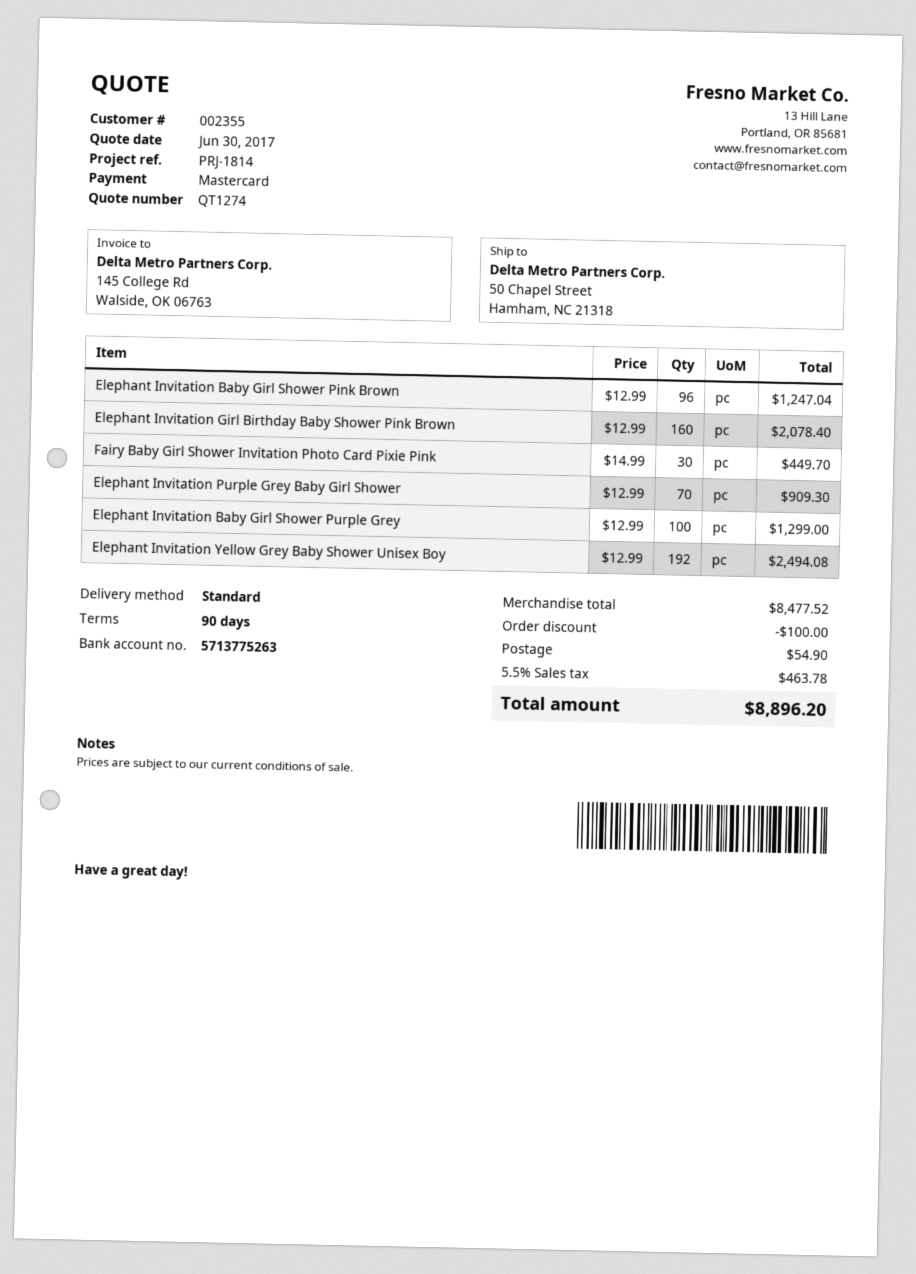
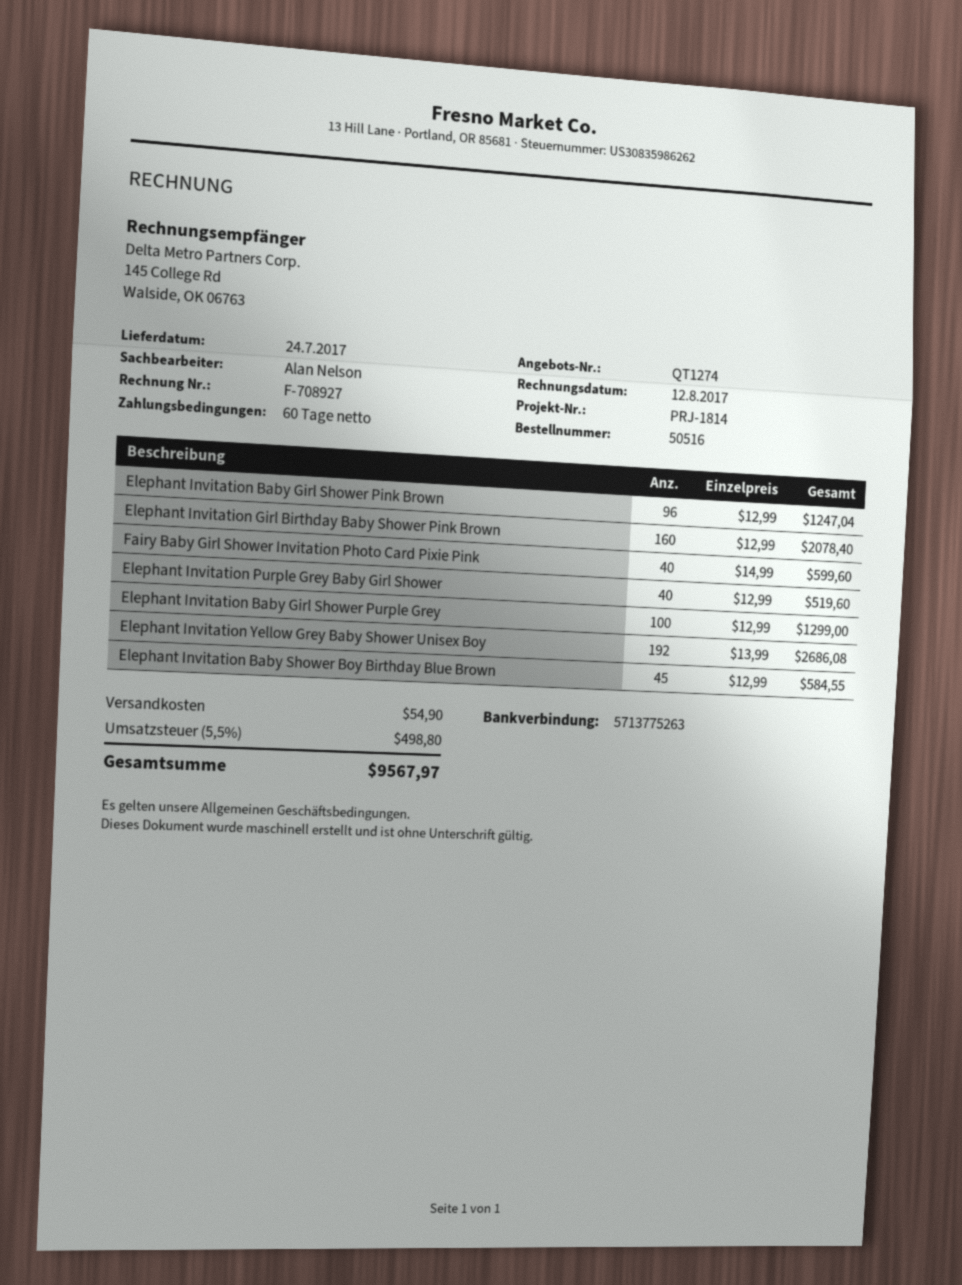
payment terms: 90 days -> 60 days
Fairy Baby Girl Shower Invitation Photo Card Pixie Pink: 30 x 14.99 = 449.70 -> 40 x 14.99 = 599.60
Elephant Invitation Purple Grey Baby Girl Shower: 70 x 12.99 = 909.30 -> 40 x 12.99 = 519.60
Elephant Invitation Yellow Grey Baby Shower Unisex Boy: 192 x 12.99 = 2494.08 -> 192 x 13.99 = 2686.08
Elephant Invitation Baby Shower Boy Birthday Blue Brown: none -> 45 x 12.99 = 584.55
discount: 100.00 -> none
tax: 5.5% = 463.78 -> 5.5% = 498.80
total: 8896.20 -> 9567.97

